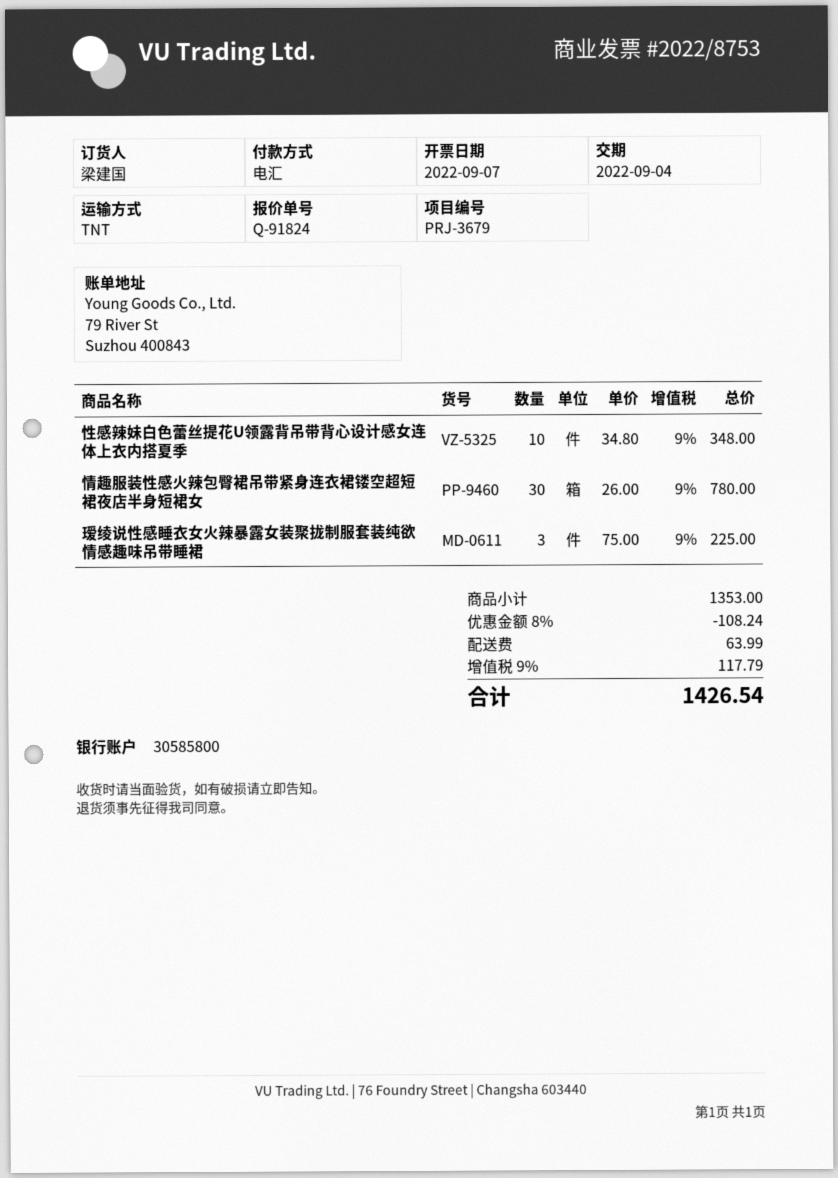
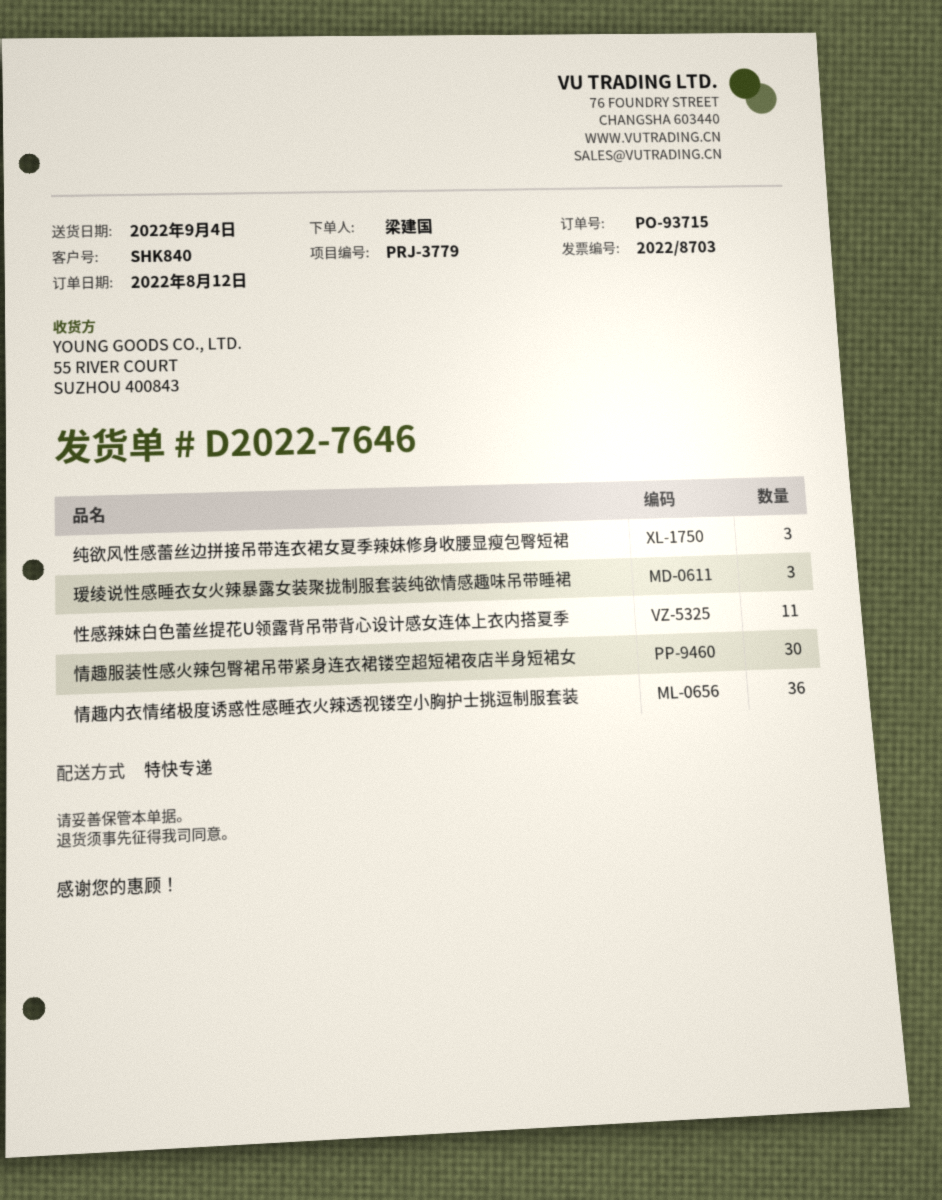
invoice number: 2022/8753 -> 2022/8703
reference: PRJ-3679 -> PRJ-3779
shipping method: TNT -> express
性感辣妹白色蕾丝提花U领露背吊带背心设计感女连体上衣内搭夏季: 10 -> 11
纯欲风性感蕾丝边拼接吊带连衣裙女夏季辣妹修身收腰显瘦包臀短裙: none -> 3
情趣内衣情绪极度诱惑性感睡衣火辣透视镂空小胸护士挑逗制服套装: none -> 36

